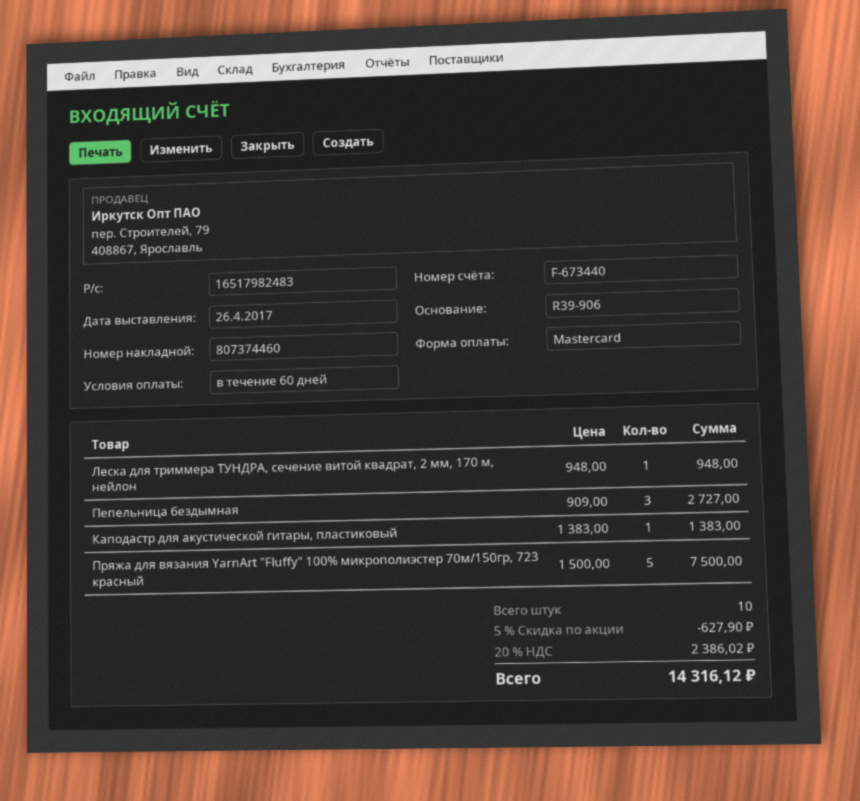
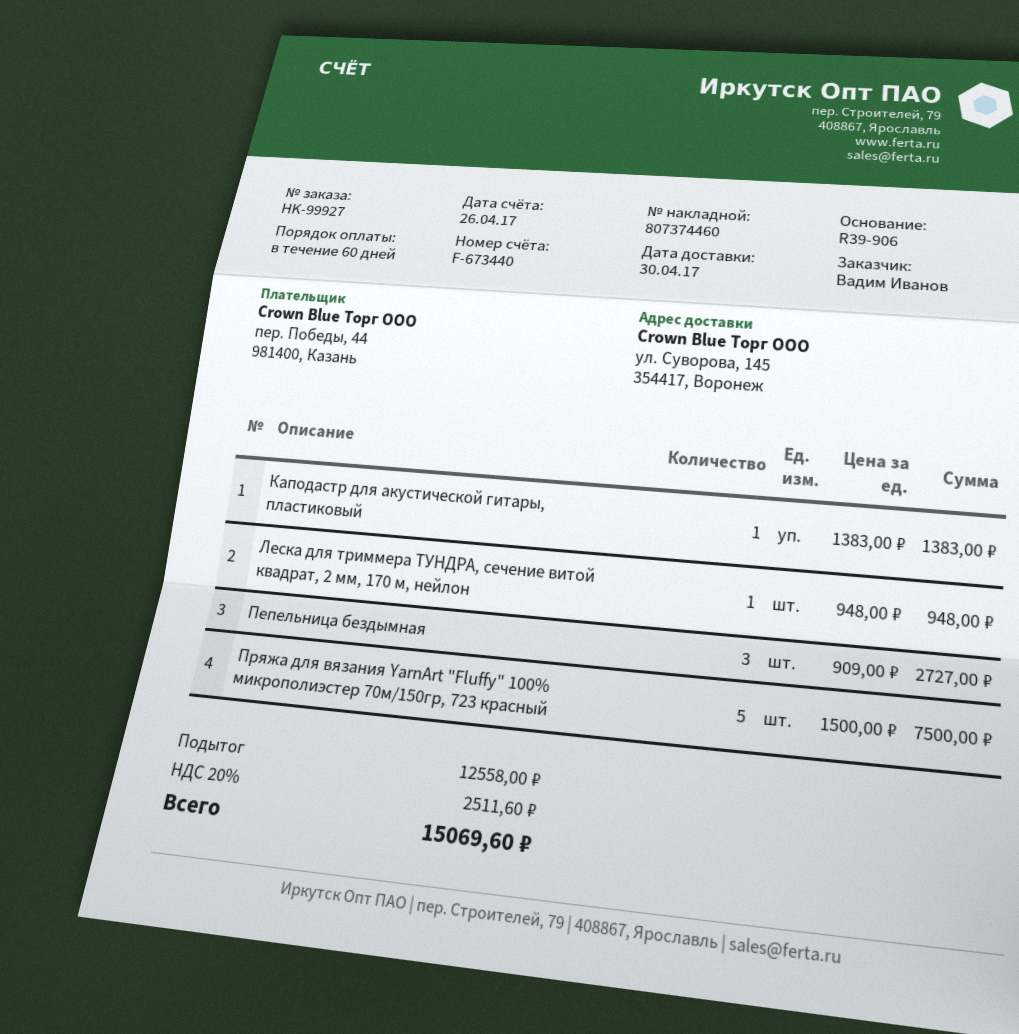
discount: 5% = 627.90 -> none
tax: 20% = 2386.02 -> 20% = 2511.60
total: 14316.12 -> 15069.60

